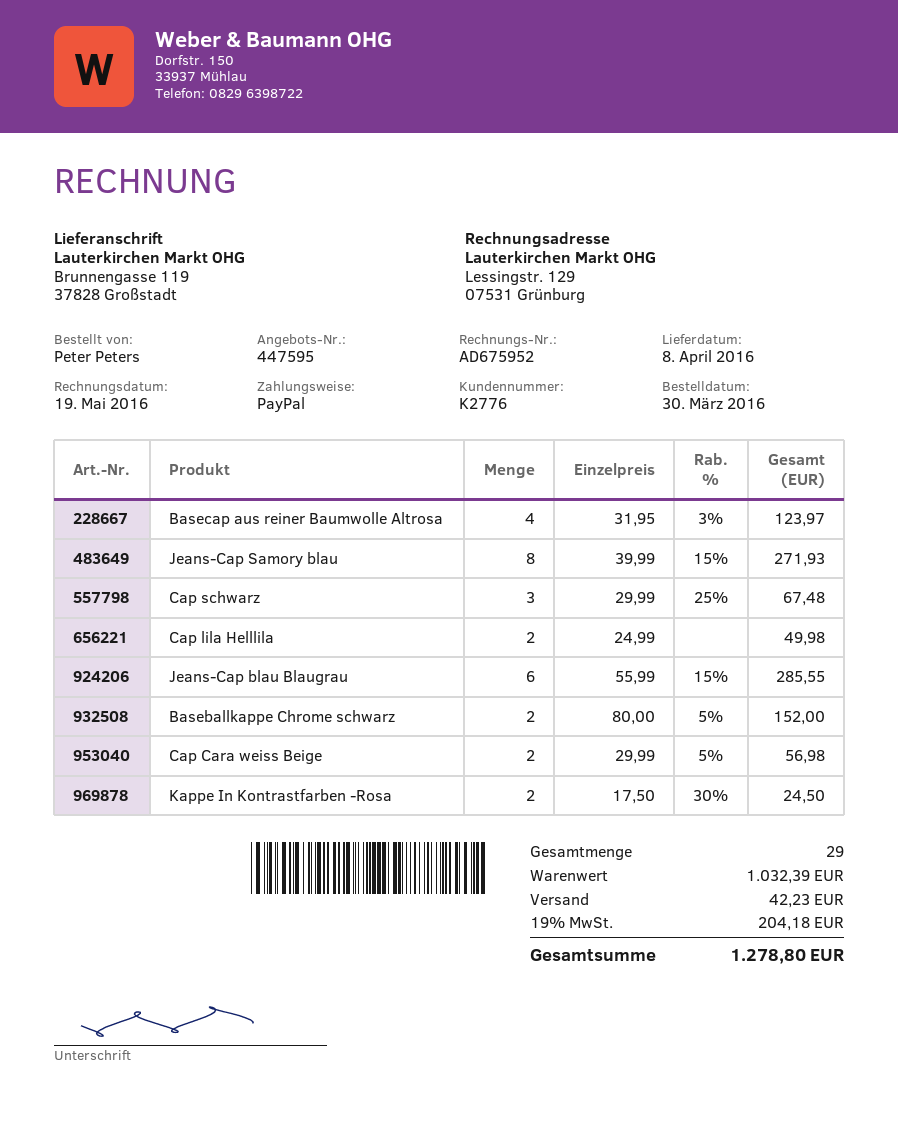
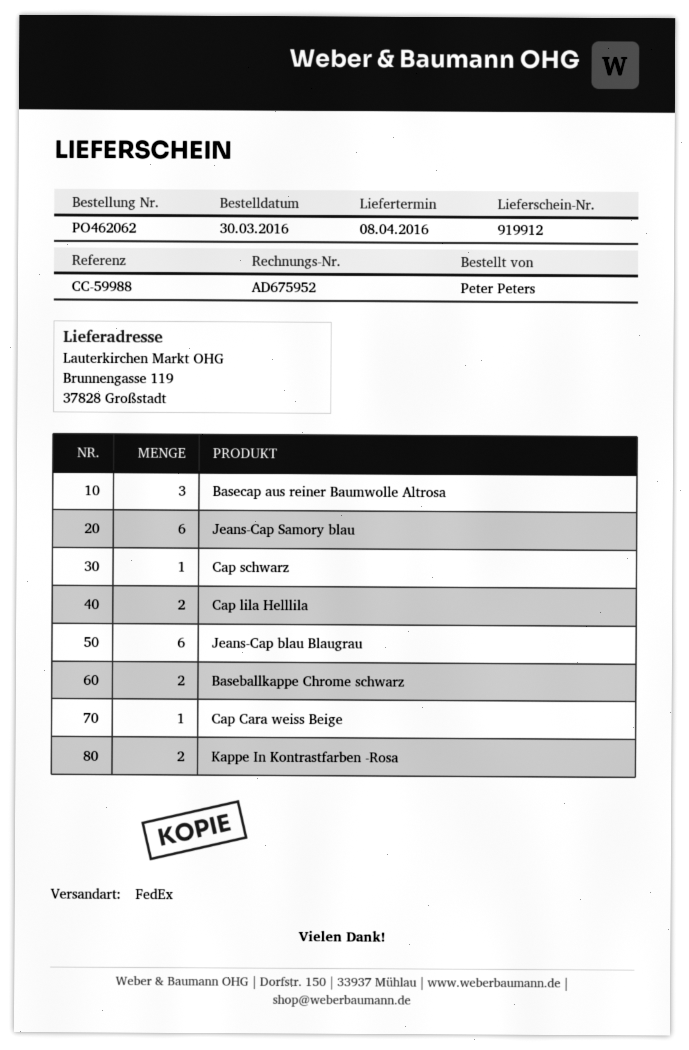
Basecap aus reiner Baumwolle Altrosa: 4 -> 3
Jeans-Cap Samory blau: 8 -> 6
Cap schwarz: 3 -> 1
Cap Cara weiss Beige: 2 -> 1

